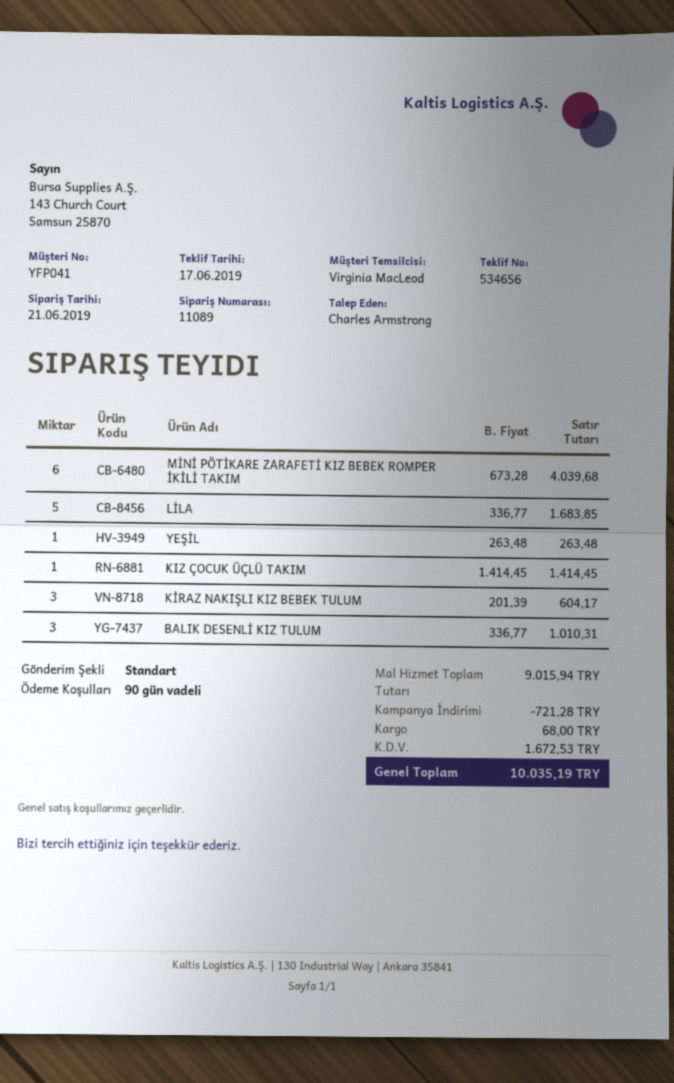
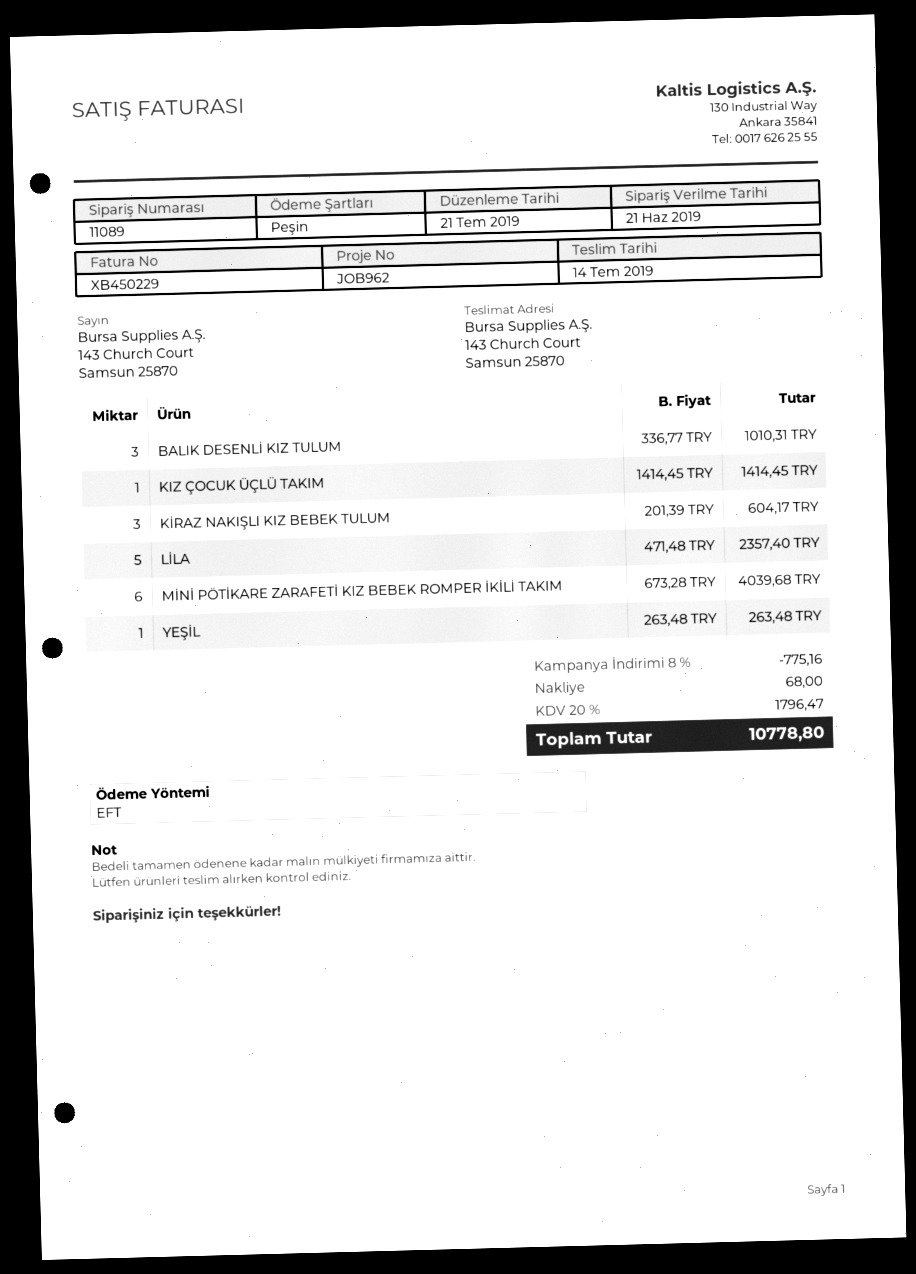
payment terms: 90 days -> on receipt
LİLA: 5 x 336.77 = 1683.85 -> 5 x 471.48 = 2357.40
discount: 721.28 -> 775.16
tax: 1672.53 -> 1796.47
total: 10035.19 -> 10778.80

